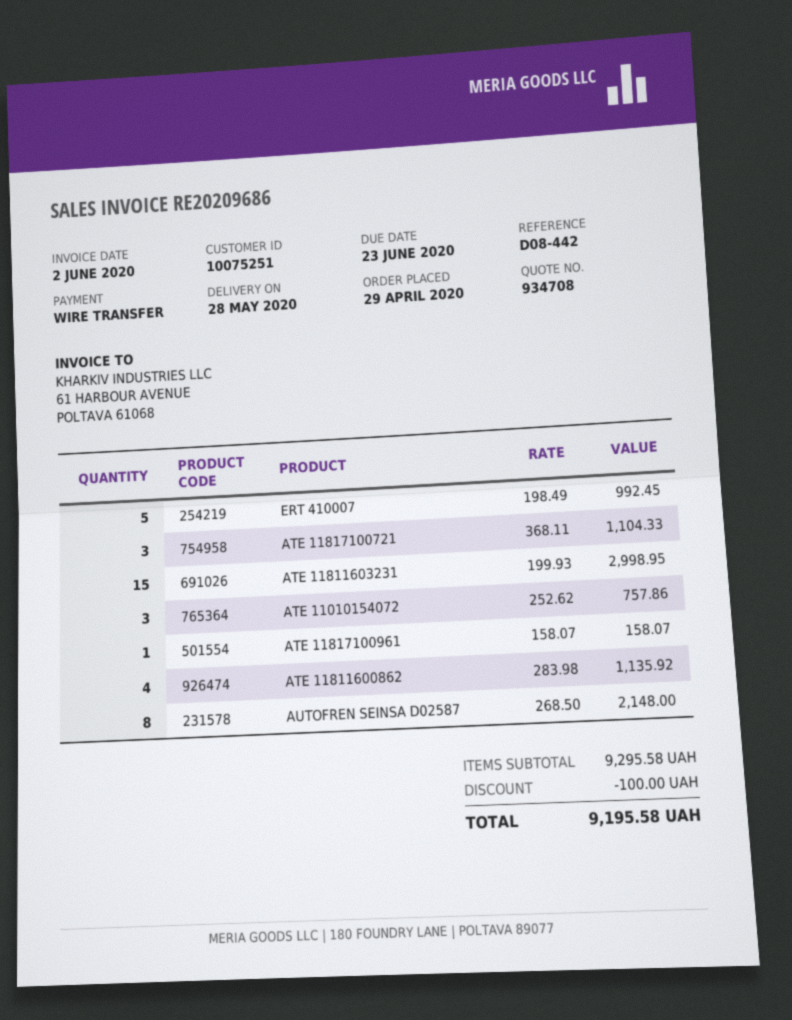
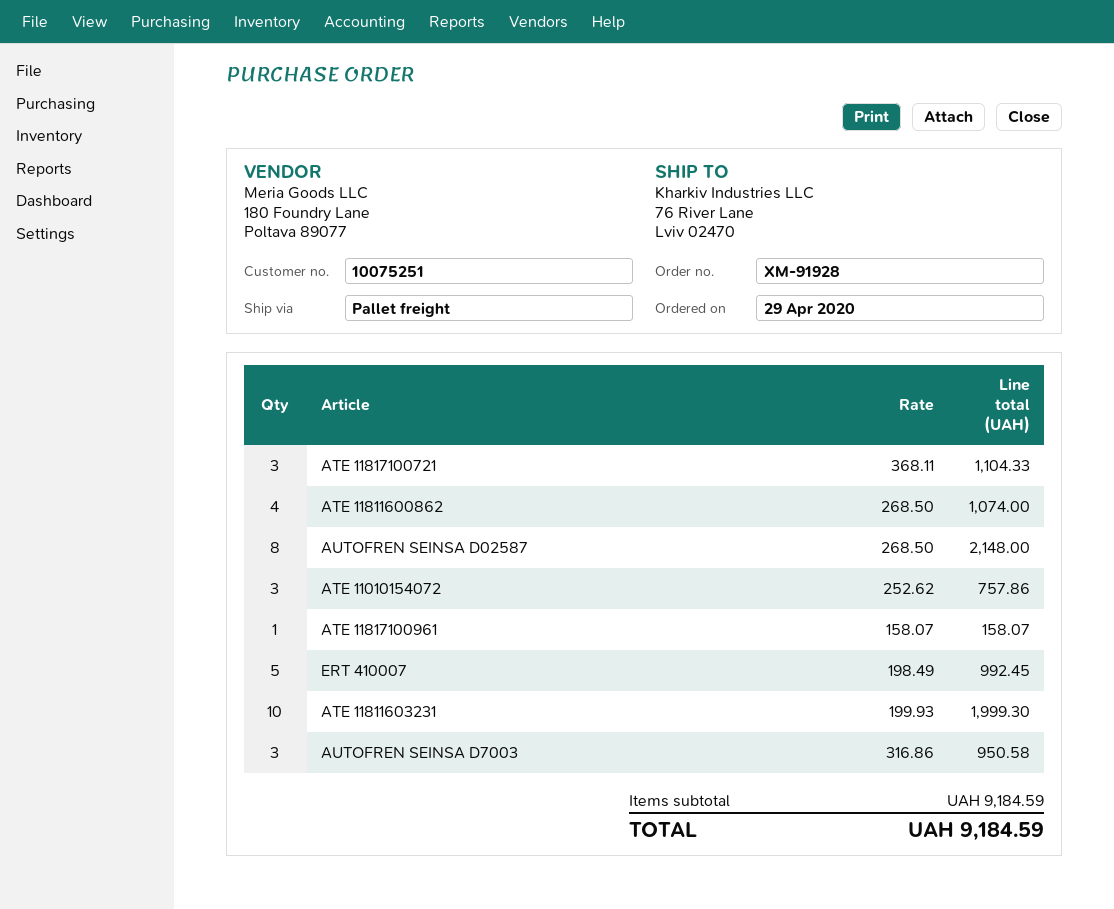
ATE 11811603231: 15 x 199.93 = 2998.95 -> 10 x 199.93 = 1999.30
ATE 11811600862: 4 x 283.98 = 1135.92 -> 4 x 268.50 = 1074.00
AUTOFREN SEINSA D7003: none -> 3 x 316.86 = 950.58
subtotal: 9295.58 -> 9184.59
discount: 100.00 -> none
total: 9195.58 -> 9184.59

